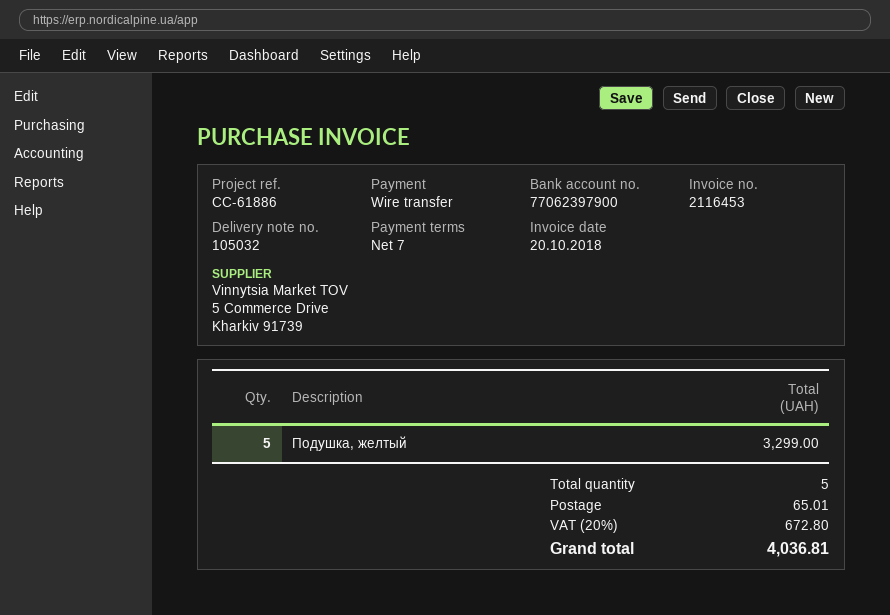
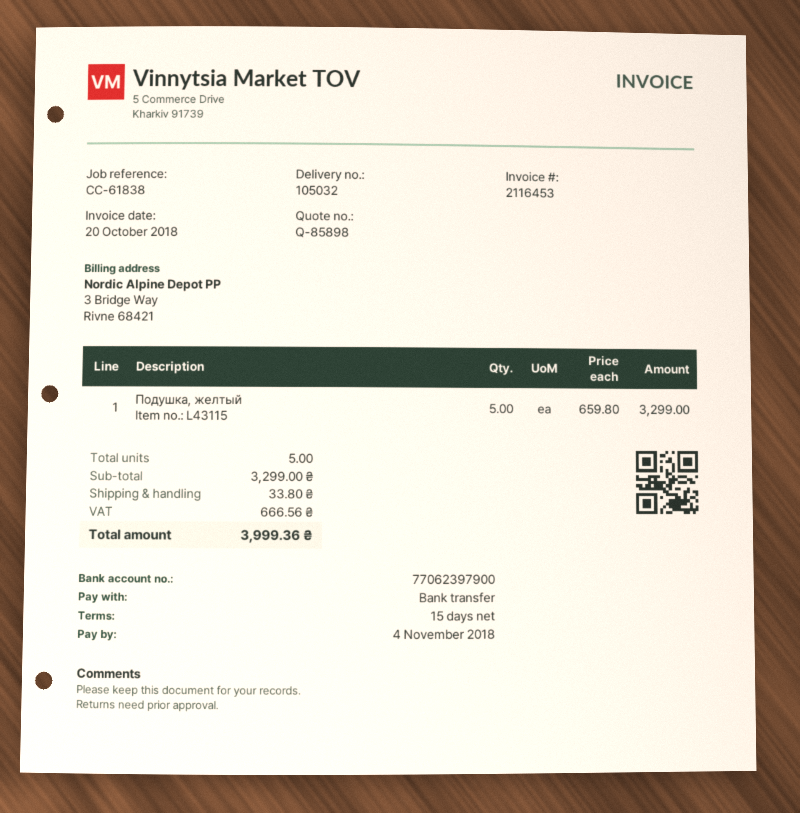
payment terms: 7 days -> 15 days
reference: CC-61886 -> CC-61838
shipping: 65.01 -> 33.80
tax: 672.80 -> 666.56
total: 4036.81 -> 3999.36

